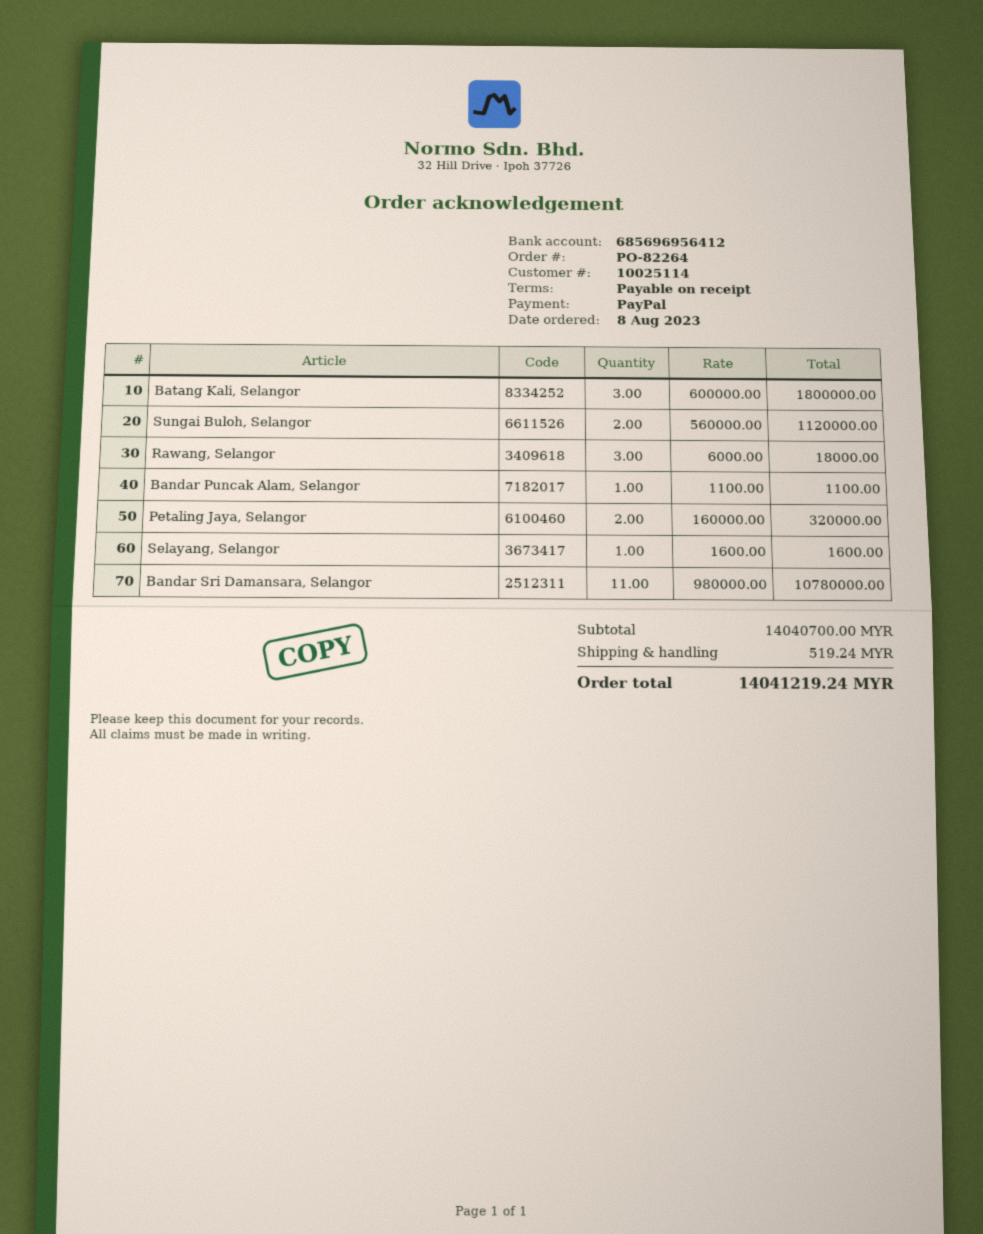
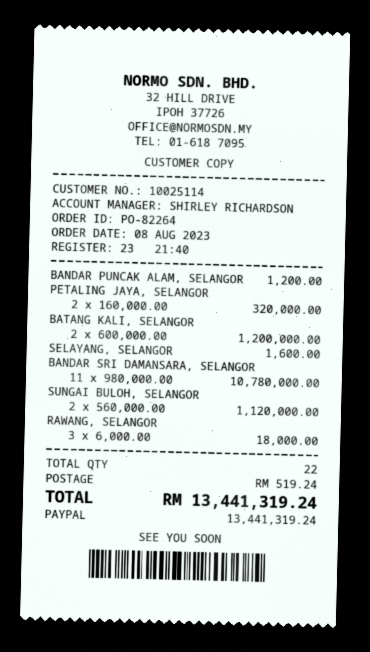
Batang Kali, Selangor: 3 x 600000.00 = 1800000.00 -> 2 x 600000.00 = 1200000.00
Bandar Puncak Alam, Selangor: 1 x 1100.00 = 1100.00 -> 1 x 1200.00 = 1200.00
total: 14041219.24 -> 13441319.24

